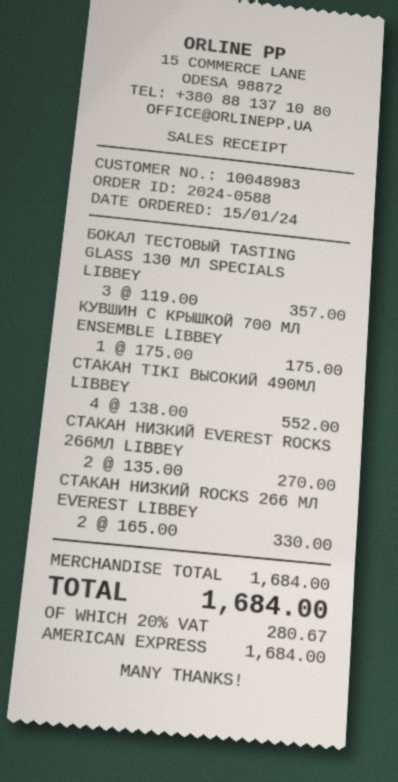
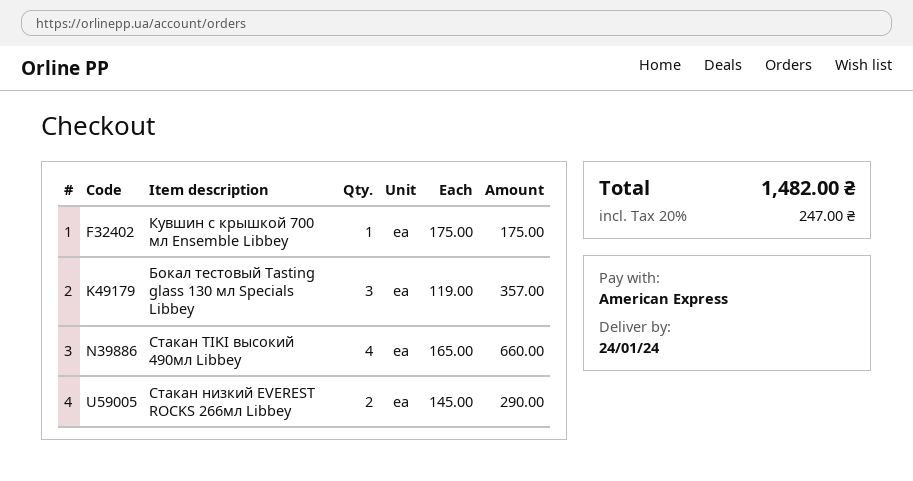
СТАКАН TIKI ВЫСОКИЙ 490МЛ LIBBEY: 4 x 138.00 = 552.00 -> 4 x 165.00 = 660.00
СТАКАН НИЗКИЙ EVEREST ROCKS 266МЛ LIBBEY: 2 x 135.00 = 270.00 -> 2 x 145.00 = 290.00
СТАКАН НИЗКИЙ ROCKS 266 МЛ EVEREST LIBBEY: 2 x 165.00 = 330.00 -> none
tax: 20% = 280.67 -> 20% = 247.00
total: 1684.00 -> 1482.00

